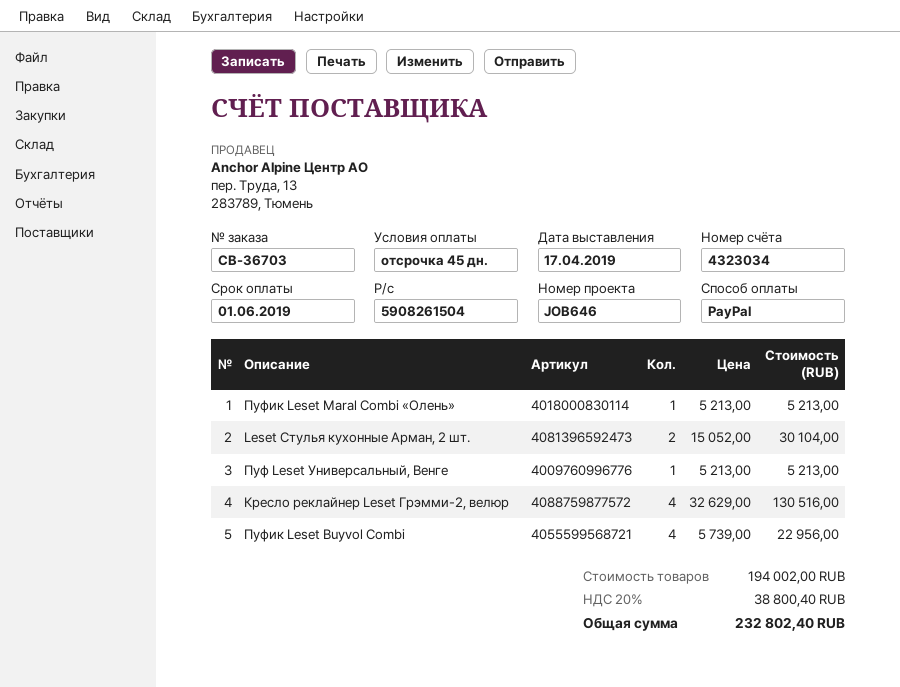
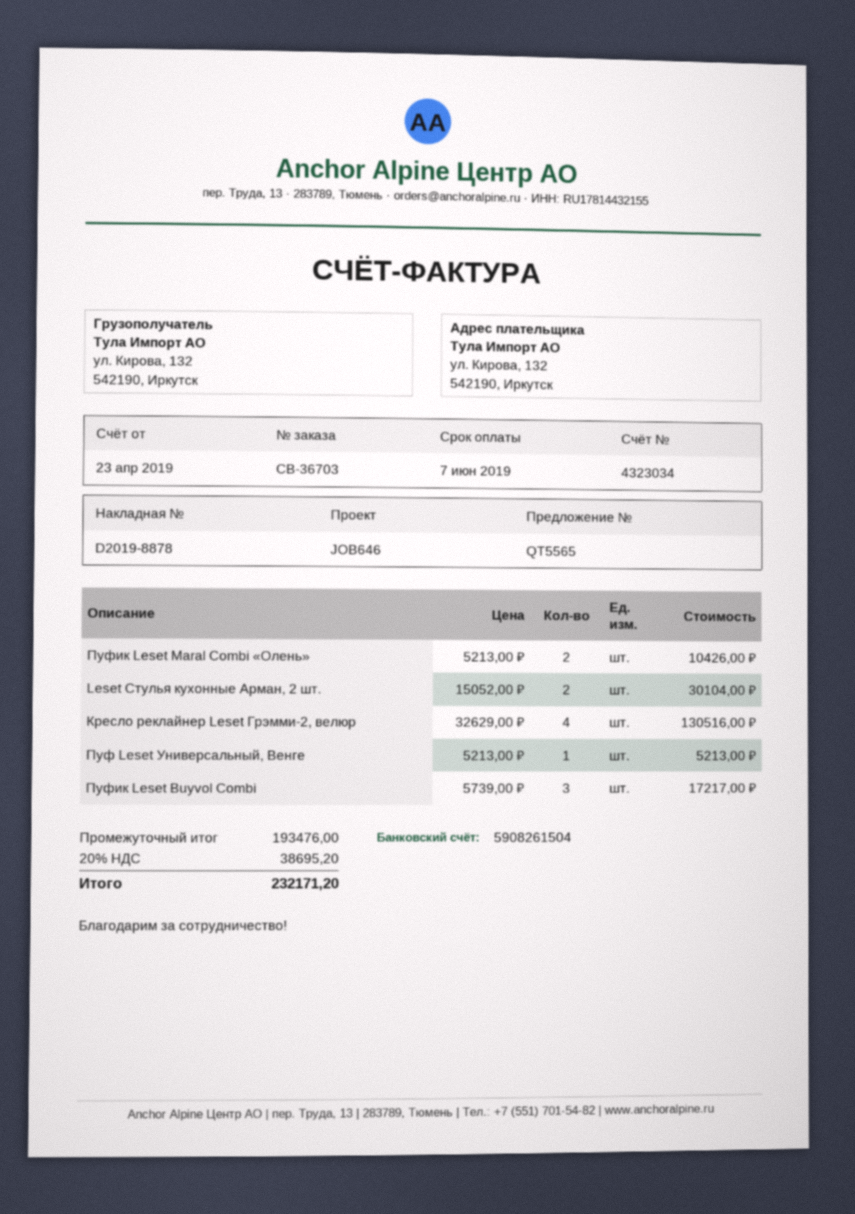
invoice date: 2019-04-17 -> 2019-04-23
due date: 2019-06-01 -> 2019-06-07
Пуфик Leset Maral Combi «Олень»: 1 x 5213.00 = 5213.00 -> 2 x 5213.00 = 10426.00
Пуфик Leset Buyvol Combi: 4 x 5739.00 = 22956.00 -> 3 x 5739.00 = 17217.00
subtotal: 194002.00 -> 193476.00
tax: 20% = 38800.40 -> 20% = 38695.20
total: 232802.40 -> 232171.20

